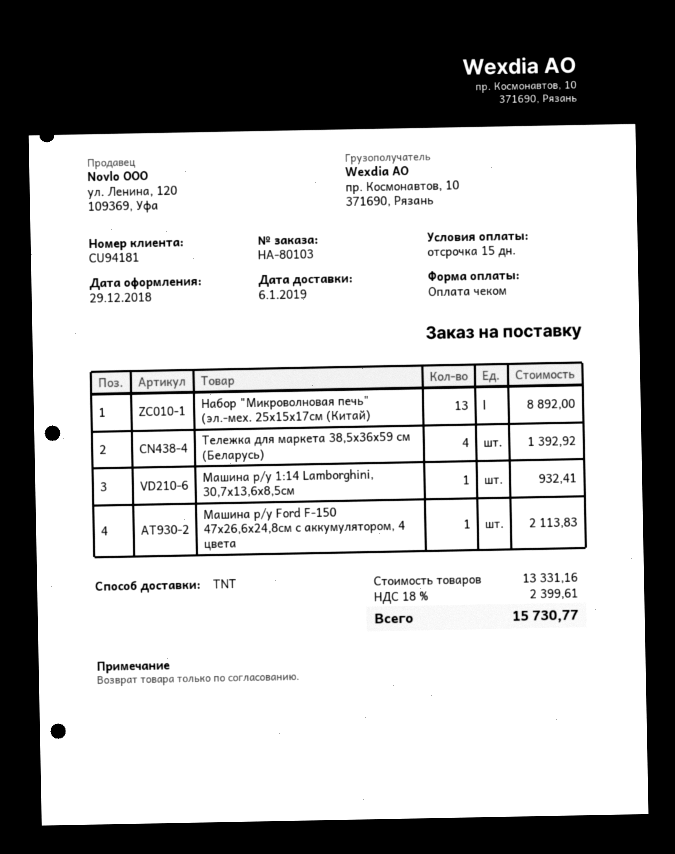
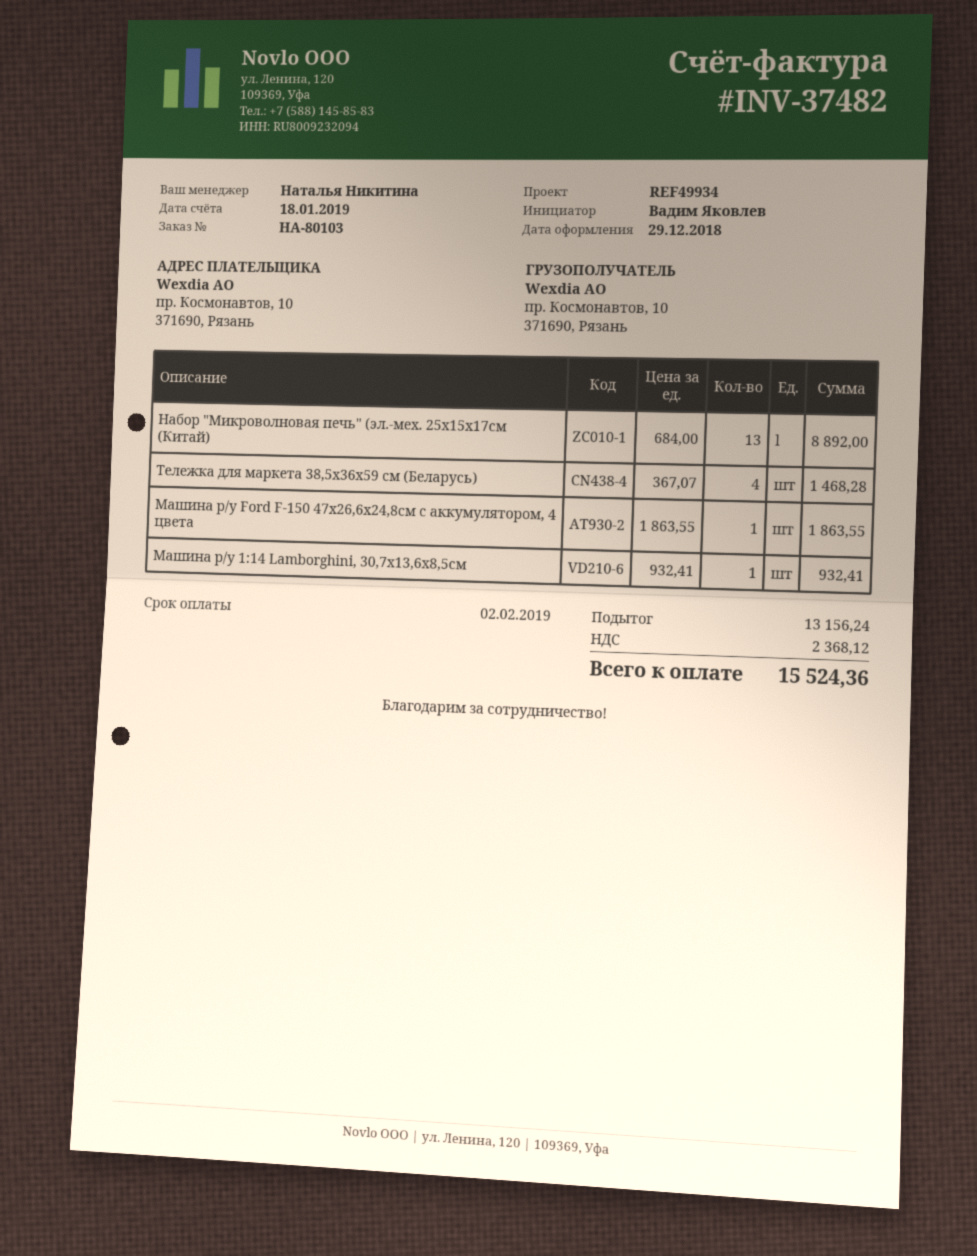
Тележка для маркета 38,5х36х59 см (Беларусь): 4 for 1392.92 -> 4 for 1468.28
Машина р/у Ford F-150 47х26,6х24,8см с аккумулятором, 4 цвета: 1 for 2113.83 -> 1 for 1863.55
subtotal: 13331.16 -> 13156.24
tax: 2399.61 -> 2368.12
total: 15730.77 -> 15524.36

